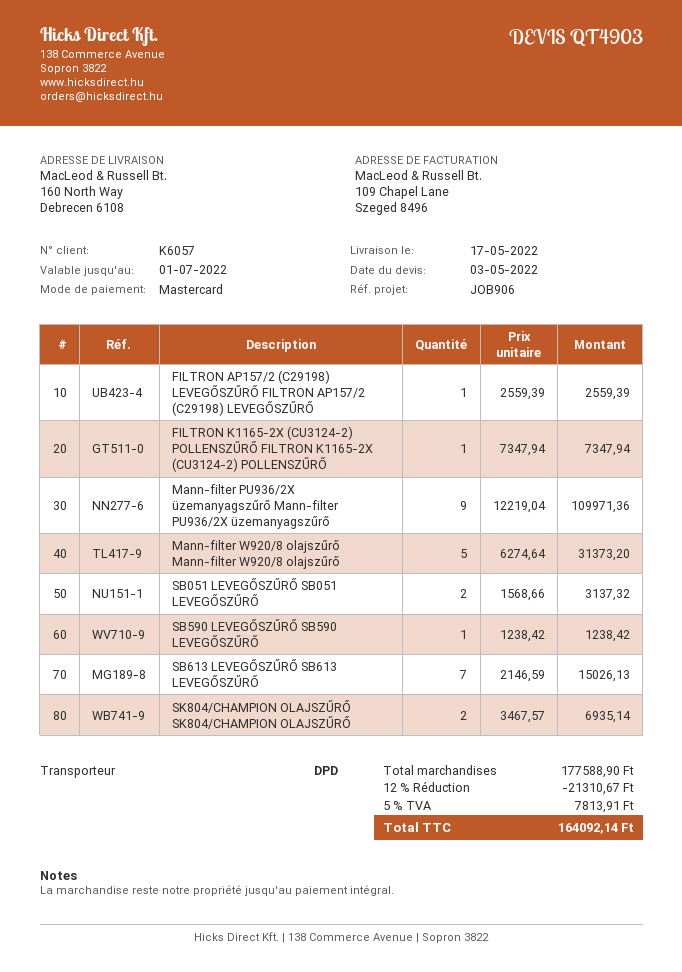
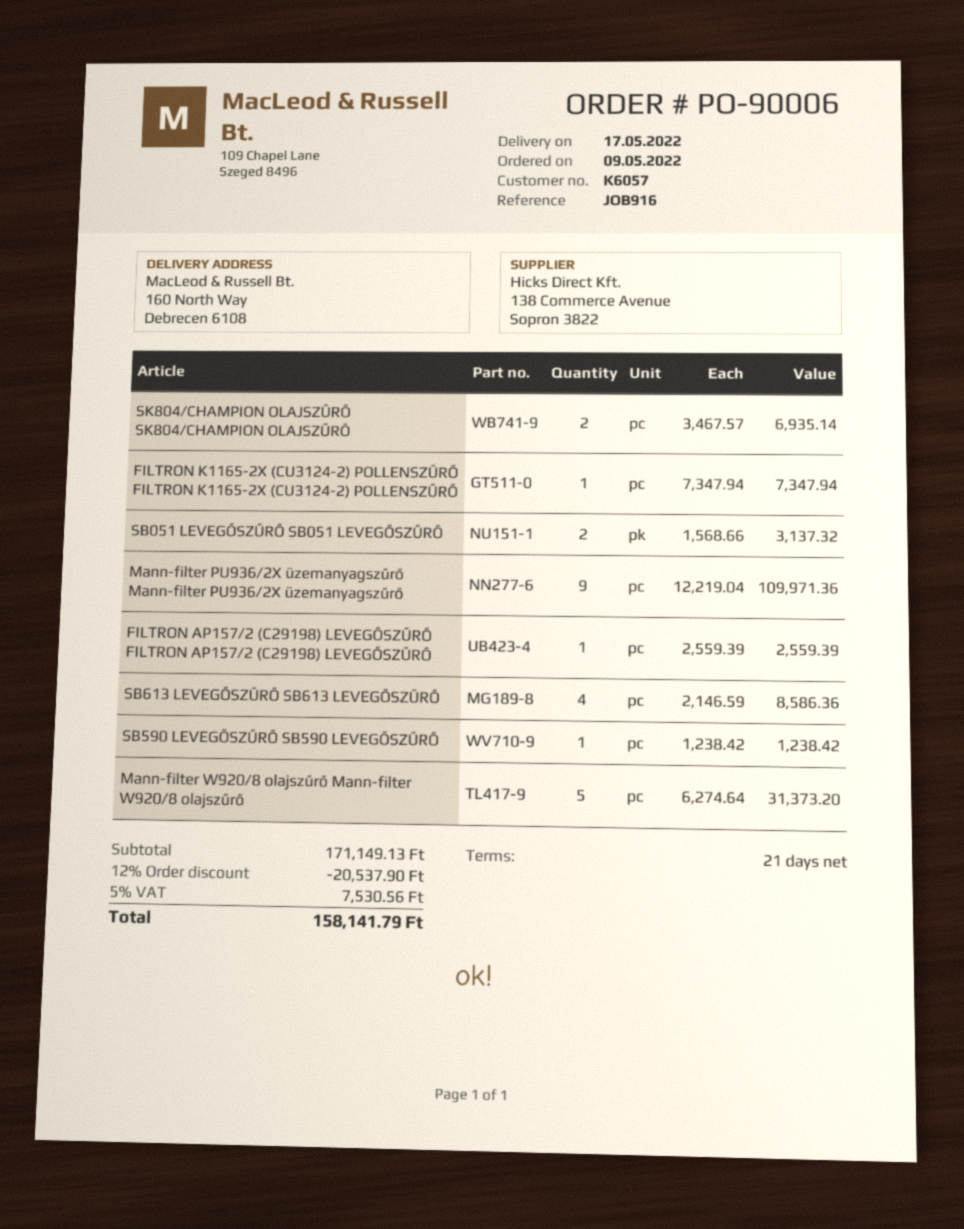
reference: JOB906 -> JOB916
SB613 LEVEGŐSZŰRŐ SB613 LEVEGŐSZŰRŐ: 7 x 2146.59 = 15026.13 -> 4 x 2146.59 = 8586.36
subtotal: 177588.90 -> 171149.13
discount: 12% = 21310.67 -> 12% = 20537.90
tax: 5% = 7813.91 -> 5% = 7530.56
total: 164092.14 -> 158141.79

